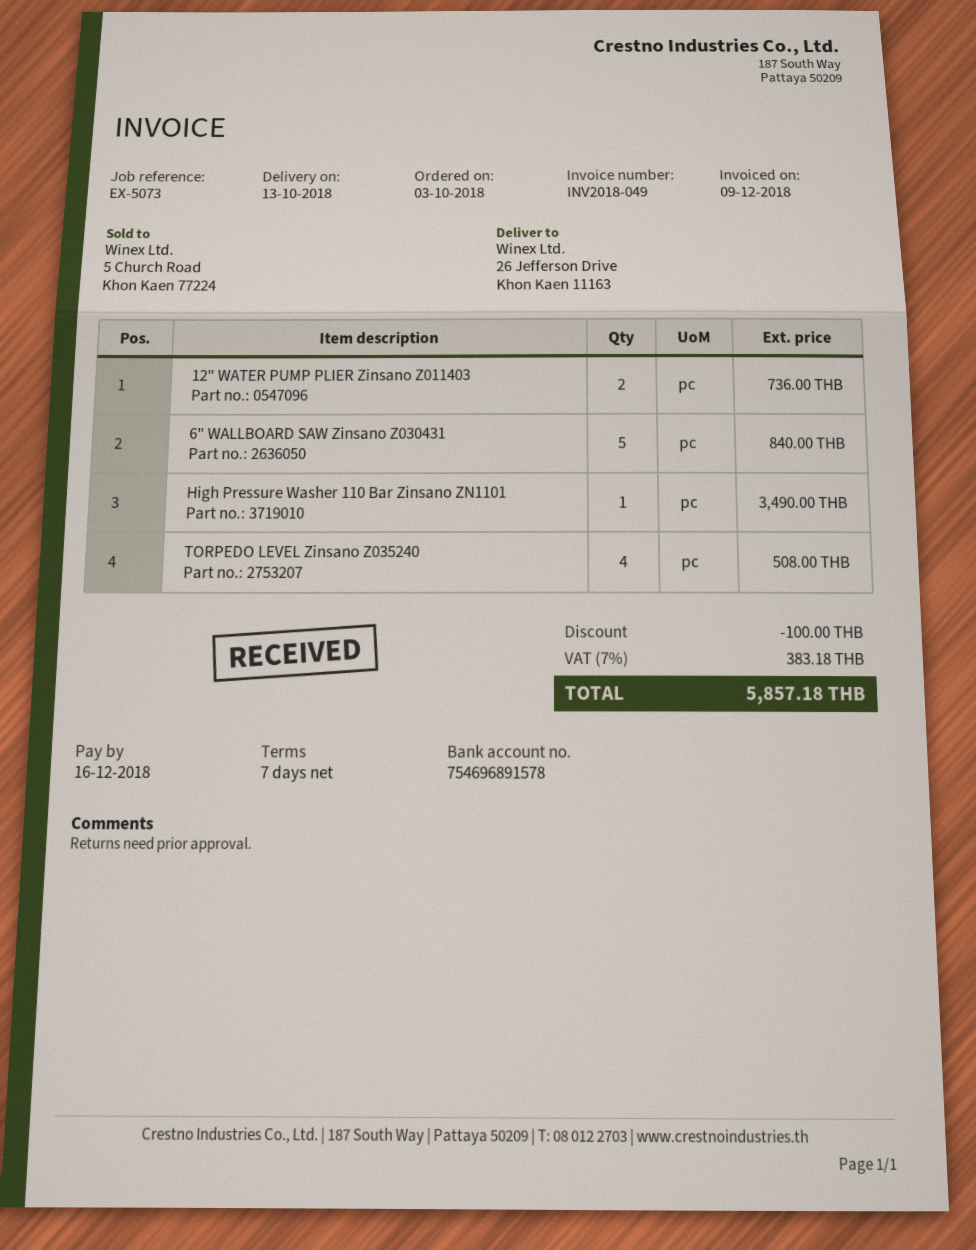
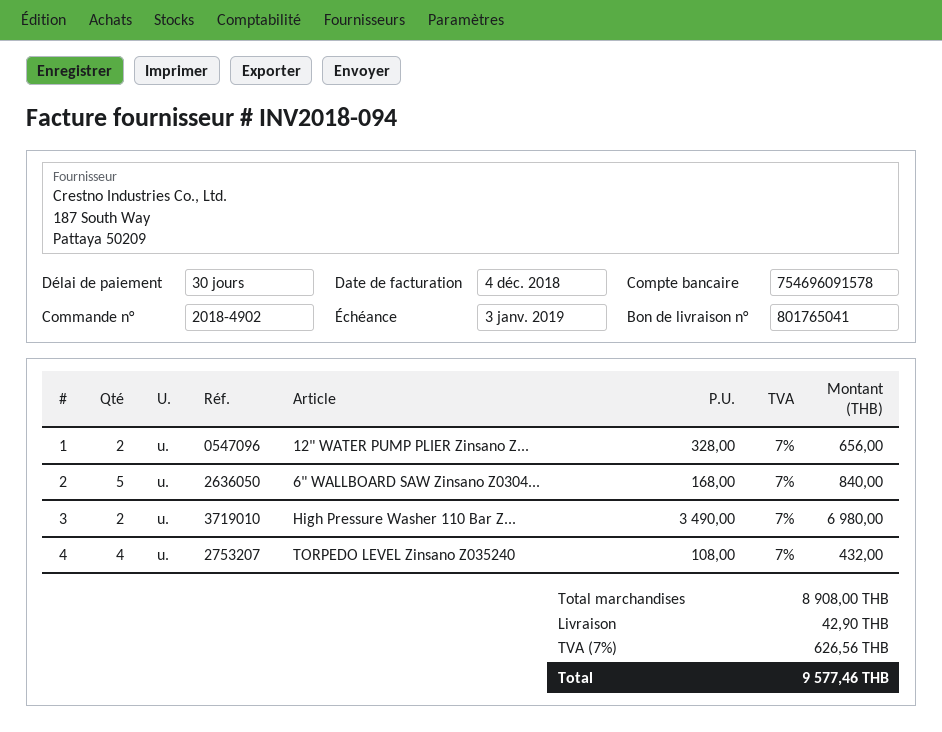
invoice number: INV2018-049 -> INV2018-094
invoice date: 2018-12-09 -> 2018-12-04
payment terms: 7 days -> 30 days
due date: 2018-12-16 -> 2019-01-03
bank account: 754696891578 -> 754696091578
12" WATER PUMP PLIER Zinsano Z011403: 2 for 736.00 -> 2 for 656.00
High Pressure Washer 110 Bar Zinsano ZN1101: 1 for 3490.00 -> 2 for 6980.00
TORPEDO LEVEL Zinsano Z035240: 4 for 508.00 -> 4 for 432.00
discount: 100.00 -> none
shipping: none -> 42.90
tax: 7% = 383.18 -> 7% = 626.56
total: 5857.18 -> 9577.46

